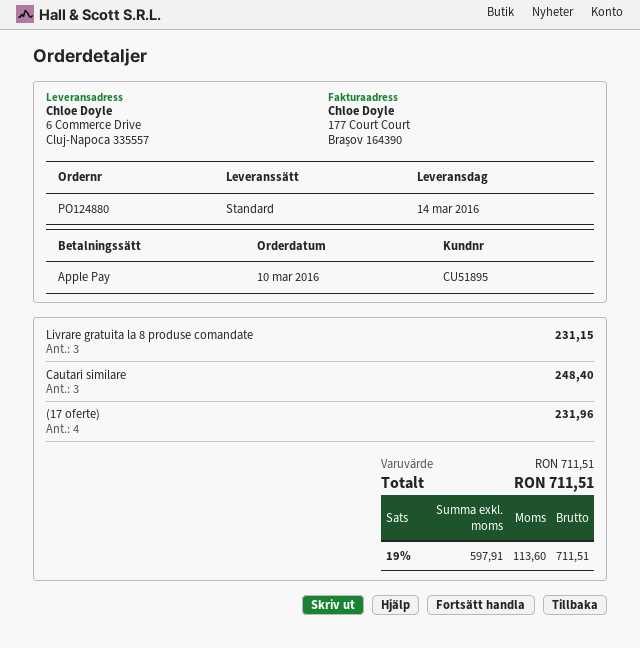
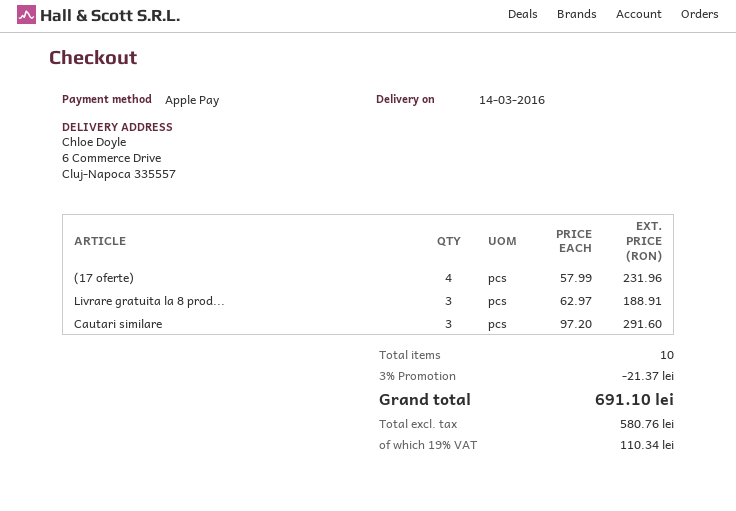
Livrare gratuita la 8 produse comandate: 3 for 231.15 -> 3 for 188.91
Cautari similare: 3 for 248.40 -> 3 for 291.60
discount: none -> 3% = 21.37
net: 597.91 -> 580.76
tax: 19% = 113.60 -> 19% = 110.34
total: 711.51 -> 691.10

